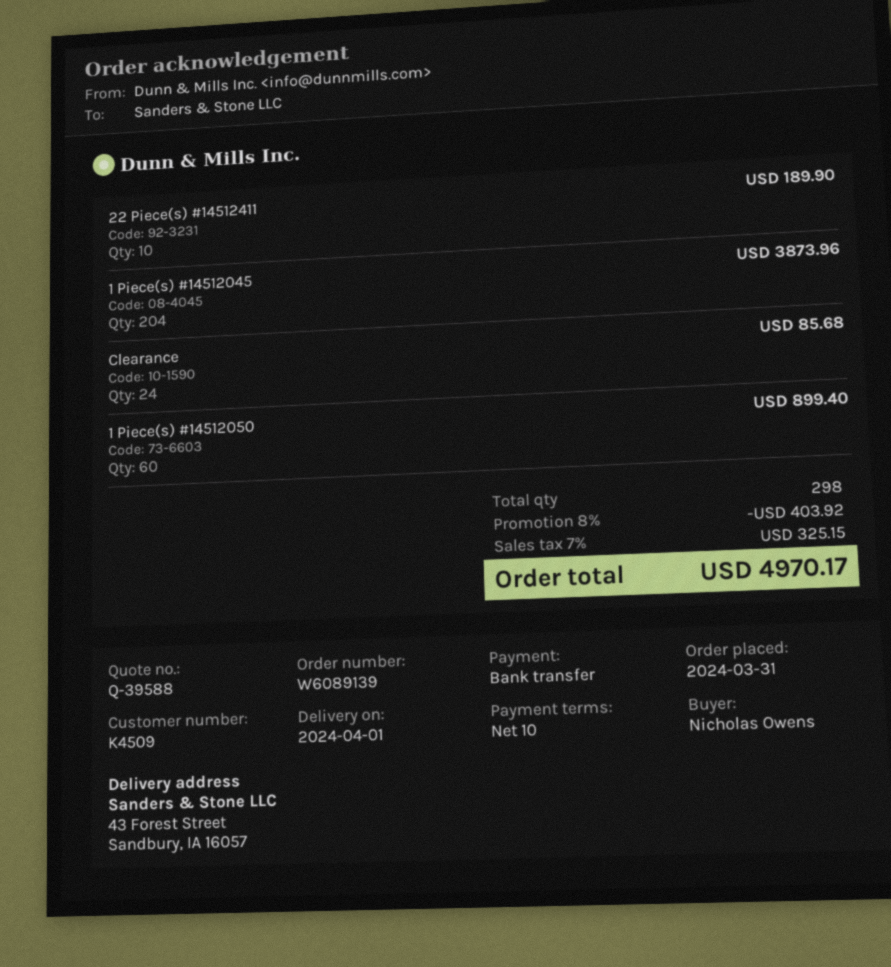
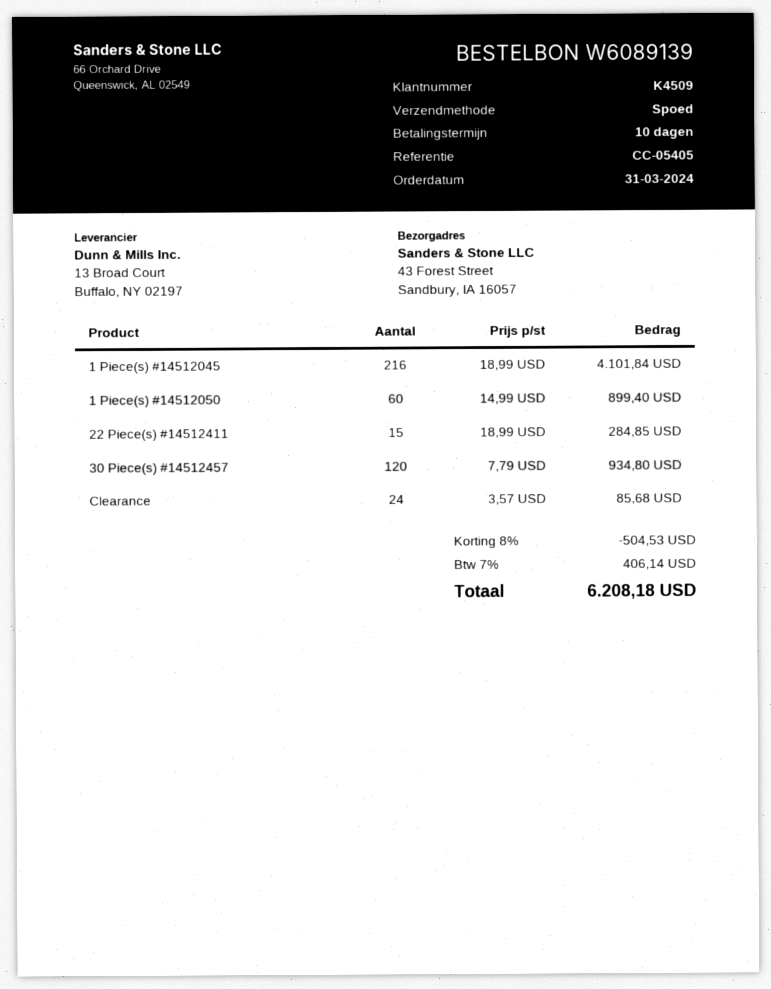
22 Piece(s) #14512411: 10 for 189.90 -> 15 for 284.85
1 Piece(s) #14512045: 204 for 3873.96 -> 216 for 4101.84
30 Piece(s) #14512457: none -> 120 for 934.80
discount: 8% = 403.92 -> 8% = 504.53
tax: 7% = 325.15 -> 7% = 406.14
total: 4970.17 -> 6208.18

